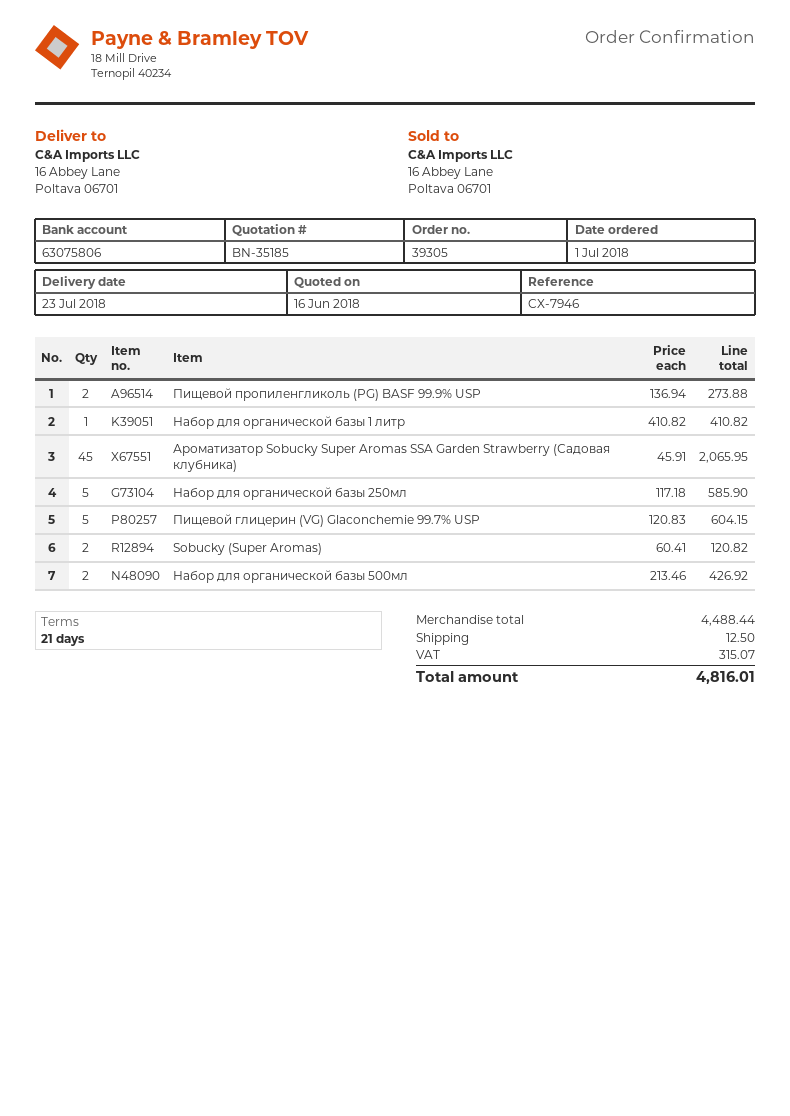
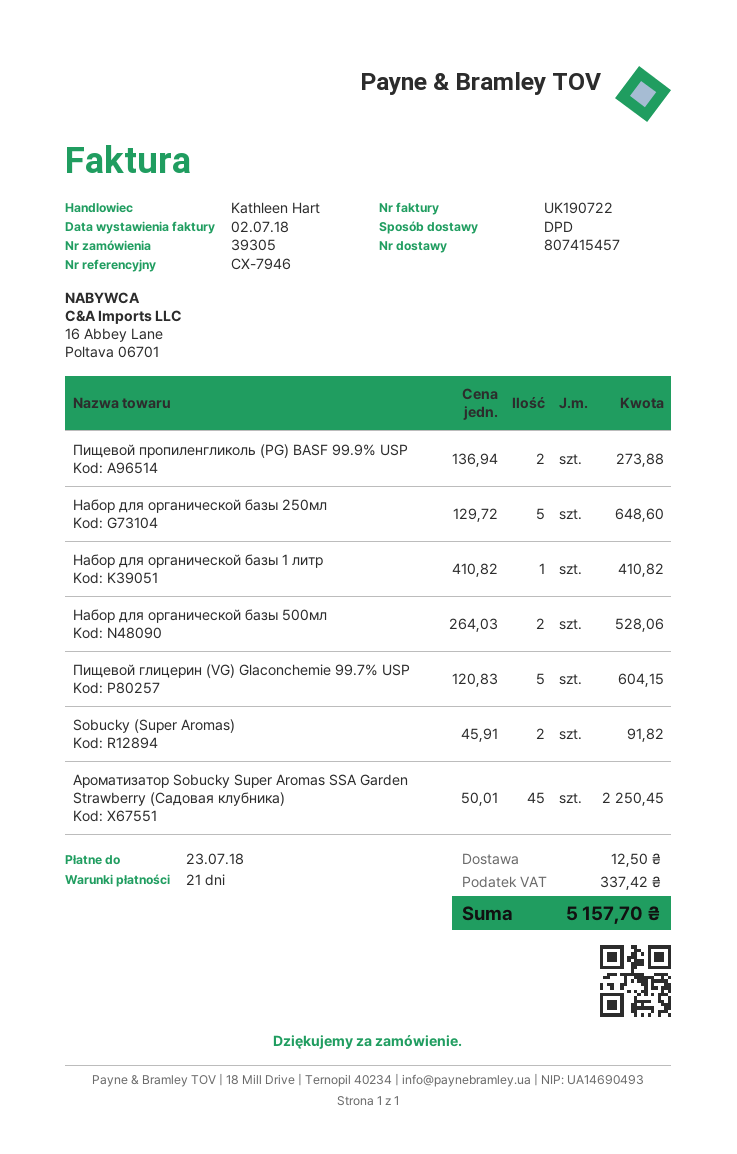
Ароматизатор Sobucky Super Aromas SSA Garden Strawberry (Садовая клубника): 45 x 45.91 = 2065.95 -> 45 x 50.01 = 2250.45
Набор для органической базы 250мл: 5 x 117.18 = 585.90 -> 5 x 129.72 = 648.60
Sobucky (Super Aromas): 2 x 60.41 = 120.82 -> 2 x 45.91 = 91.82
Набор для органической базы 500мл: 2 x 213.46 = 426.92 -> 2 x 264.03 = 528.06
tax: 315.07 -> 337.42
total: 4816.01 -> 5157.70

